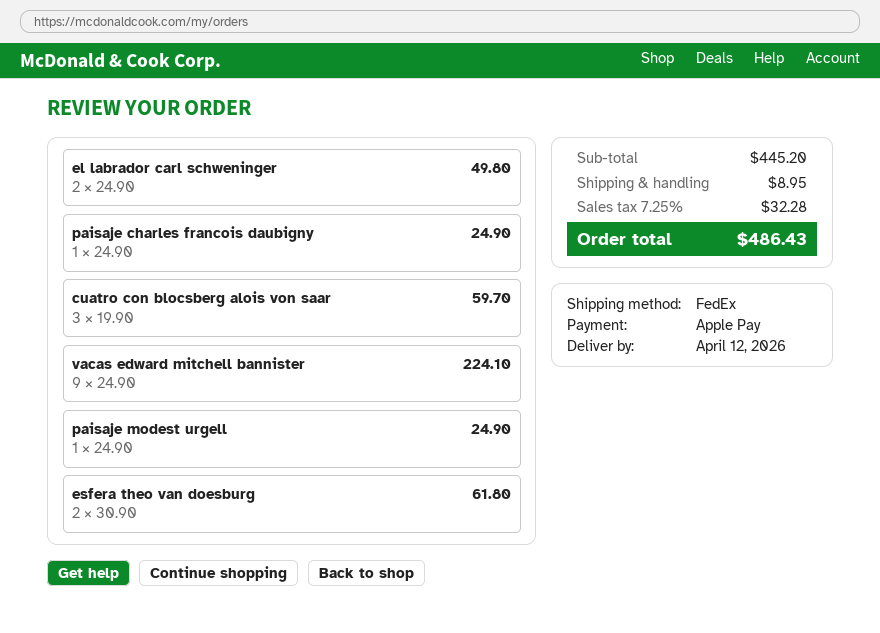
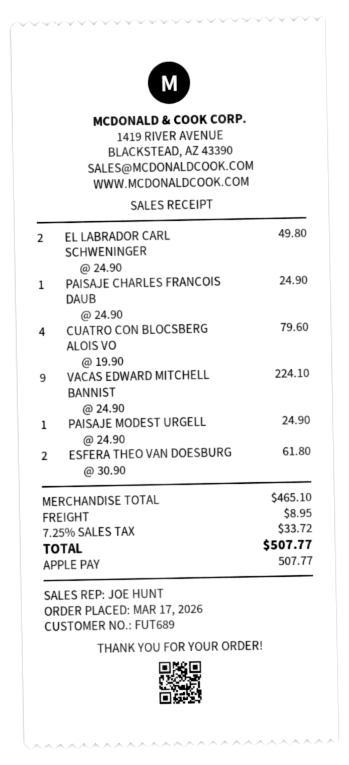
cuatro con blocsberg alois von saar: 3 x 19.90 = 59.70 -> 4 x 19.90 = 79.60
subtotal: 445.20 -> 465.10
tax: 7.25% = 32.28 -> 7.25% = 33.72
total: 486.43 -> 507.77

